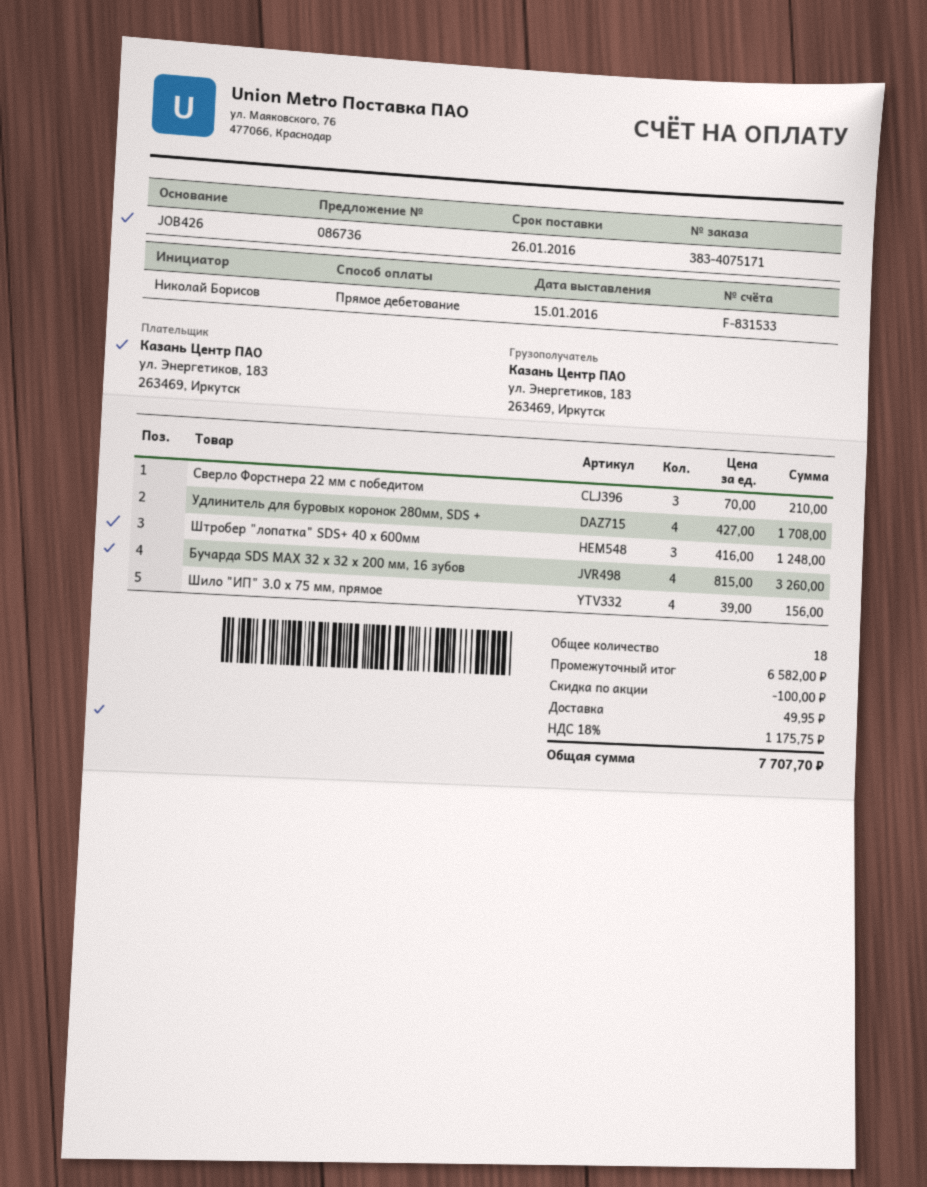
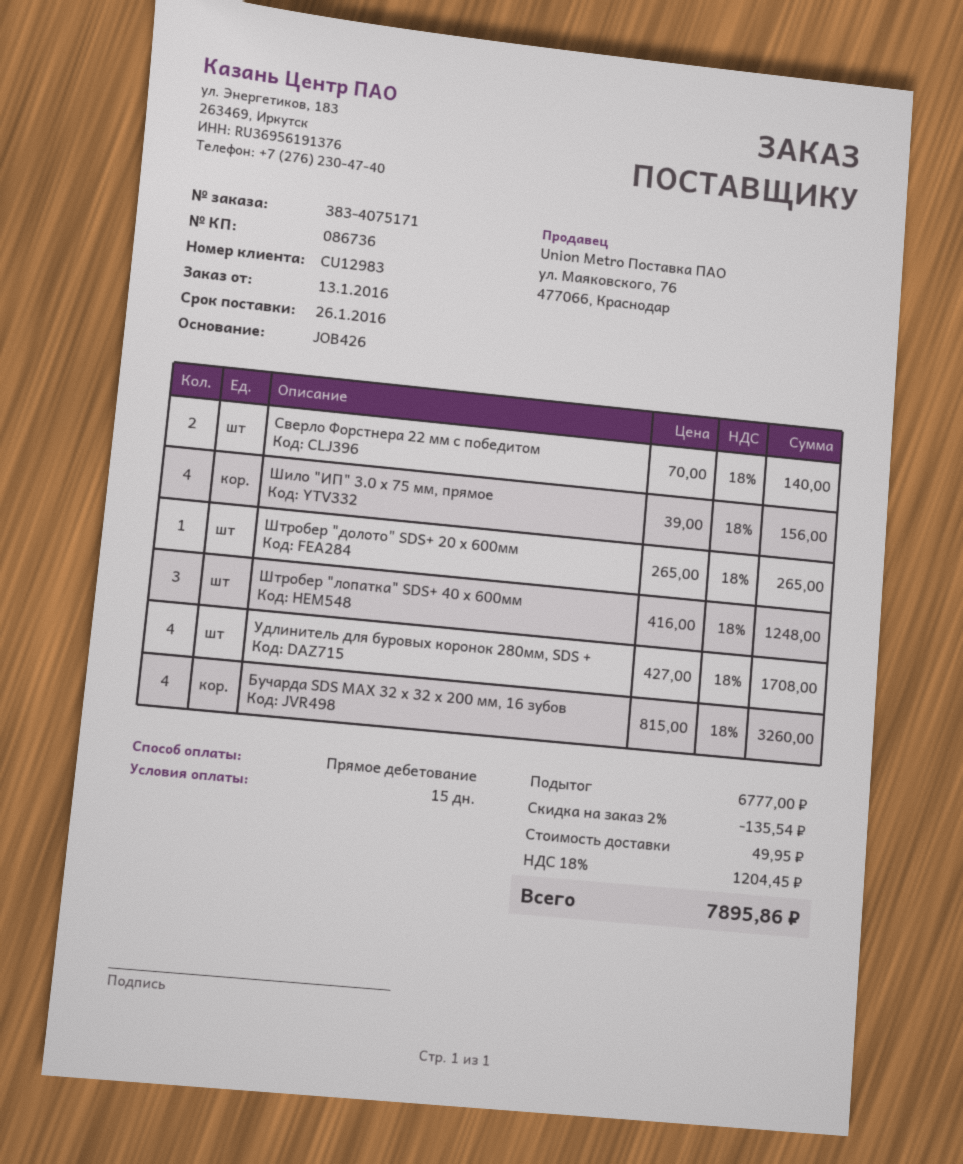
Сверло Форстнера 22 мм с победитом: 3 x 70.00 = 210.00 -> 2 x 70.00 = 140.00
Штробер "долото" SDS+ 20 х 600мм: none -> 1 x 265.00 = 265.00
subtotal: 6582.00 -> 6777.00
discount: 100.00 -> 135.54
tax: 18% = 1175.75 -> 18% = 1204.45
total: 7707.70 -> 7895.86

